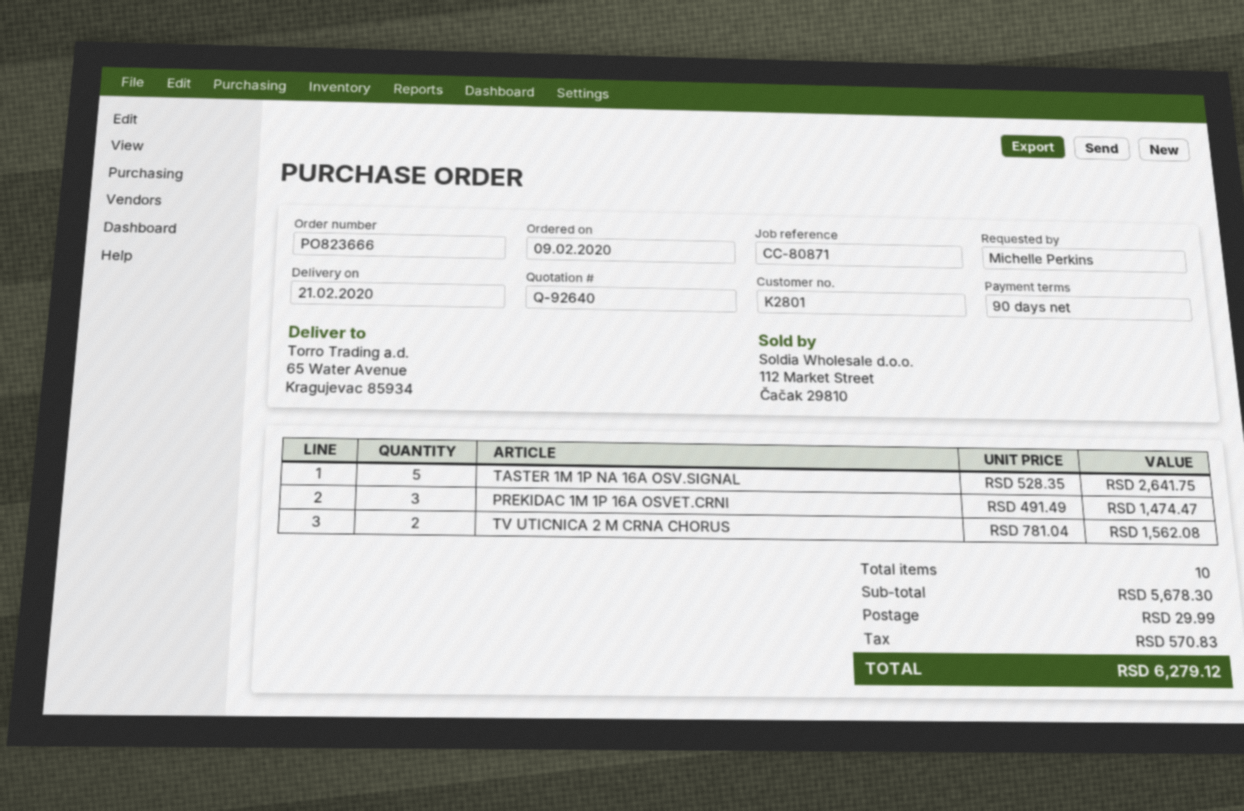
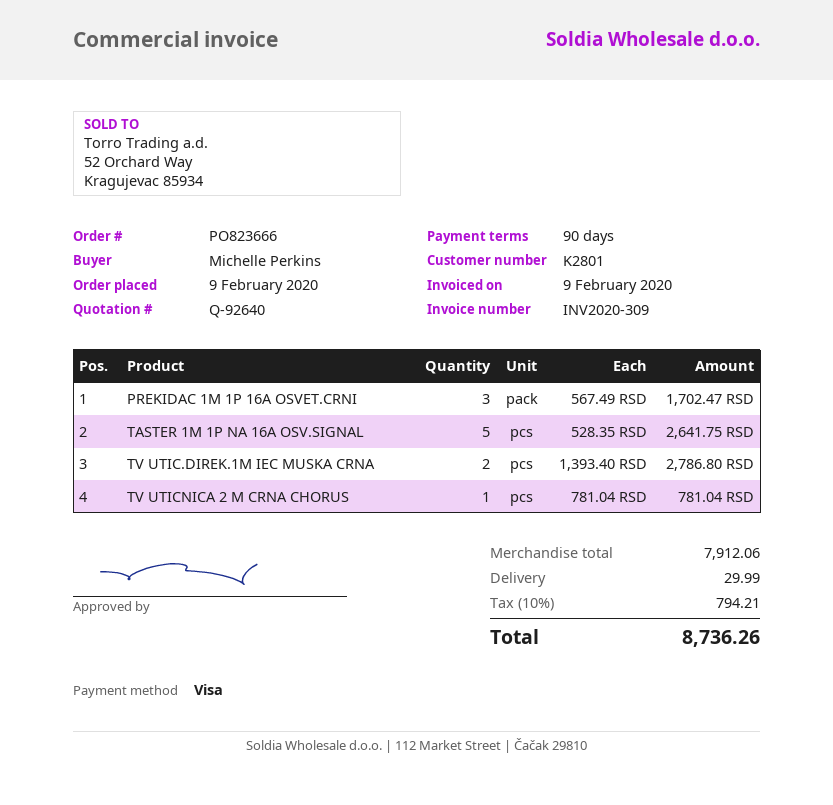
PREKIDAC 1M 1P 16A OSVET.CRNI: 3 x 491.49 = 1474.47 -> 3 x 567.49 = 1702.47
TV UTICNICA 2 M CRNA CHORUS: 2 x 781.04 = 1562.08 -> 1 x 781.04 = 781.04
TV UTIC.DIREK.1M IEC MUSKA CRNA: none -> 2 x 1393.40 = 2786.80
subtotal: 5678.30 -> 7912.06
tax: 570.83 -> 794.21
total: 6279.12 -> 8736.26

